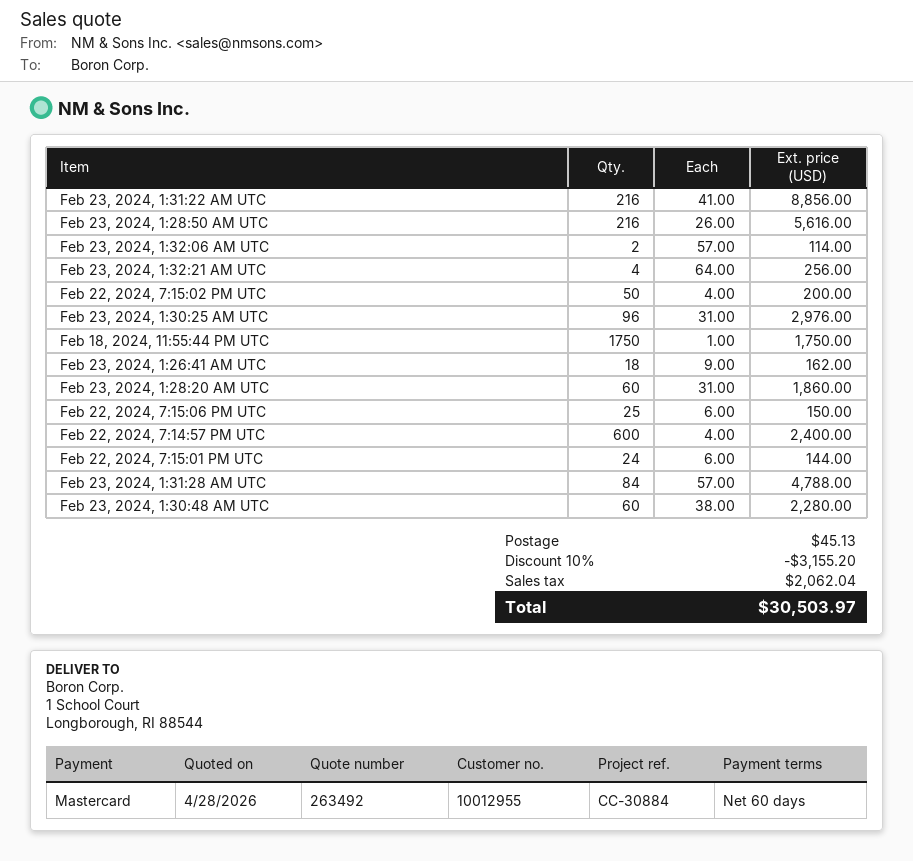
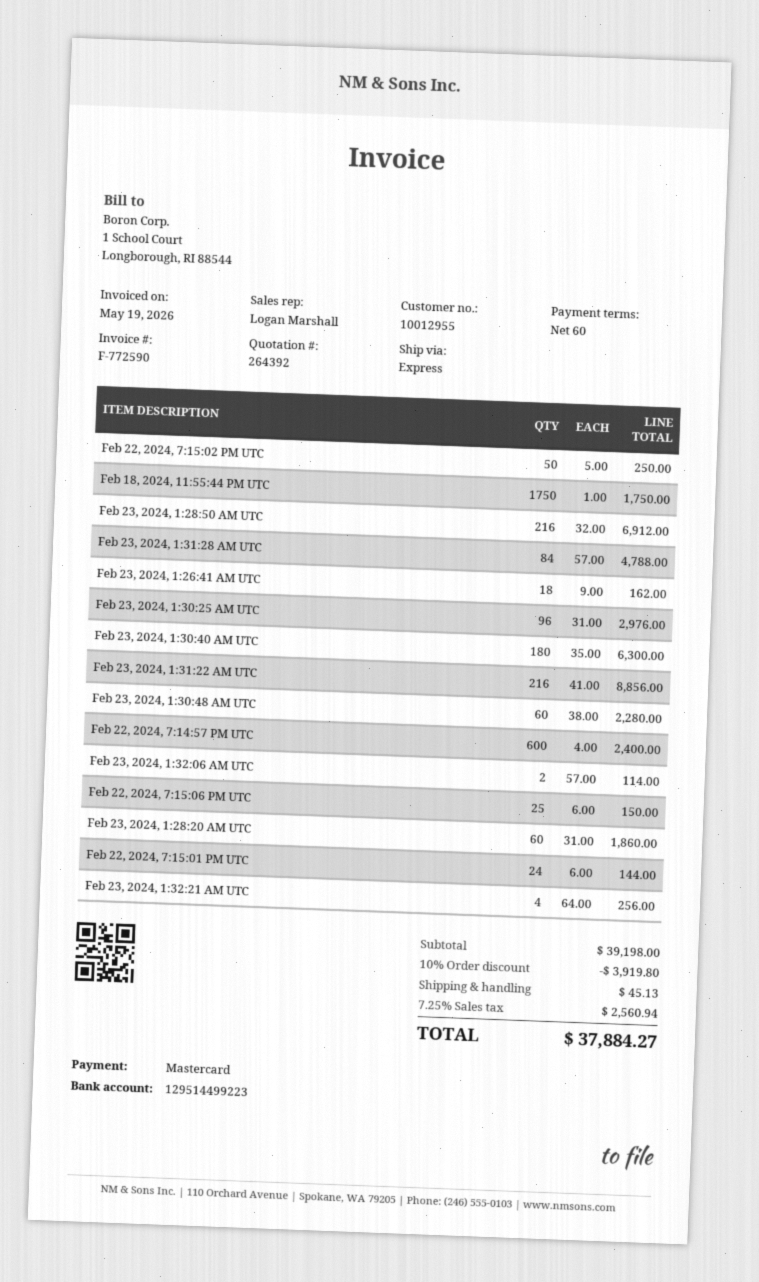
quote number: 263492 -> 264392
Feb 23, 2024, 1:28:50 AM UTC: 216 x 26.00 = 5616.00 -> 216 x 32.00 = 6912.00
Feb 22, 2024, 7:15:02 PM UTC: 50 x 4.00 = 200.00 -> 50 x 5.00 = 250.00
Feb 23, 2024, 1:30:40 AM UTC: none -> 180 x 35.00 = 6300.00
discount: 10% = 3155.20 -> 10% = 3919.80
tax: 2062.04 -> 2560.94
total: 30503.97 -> 37884.27

